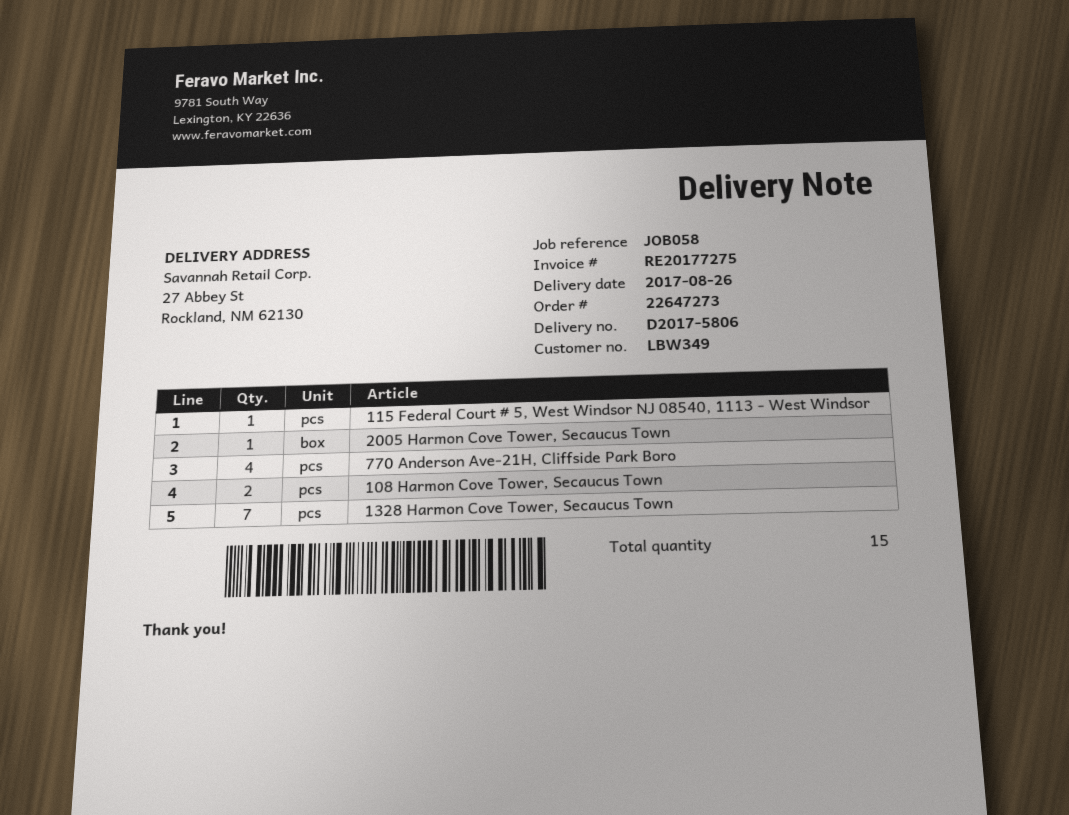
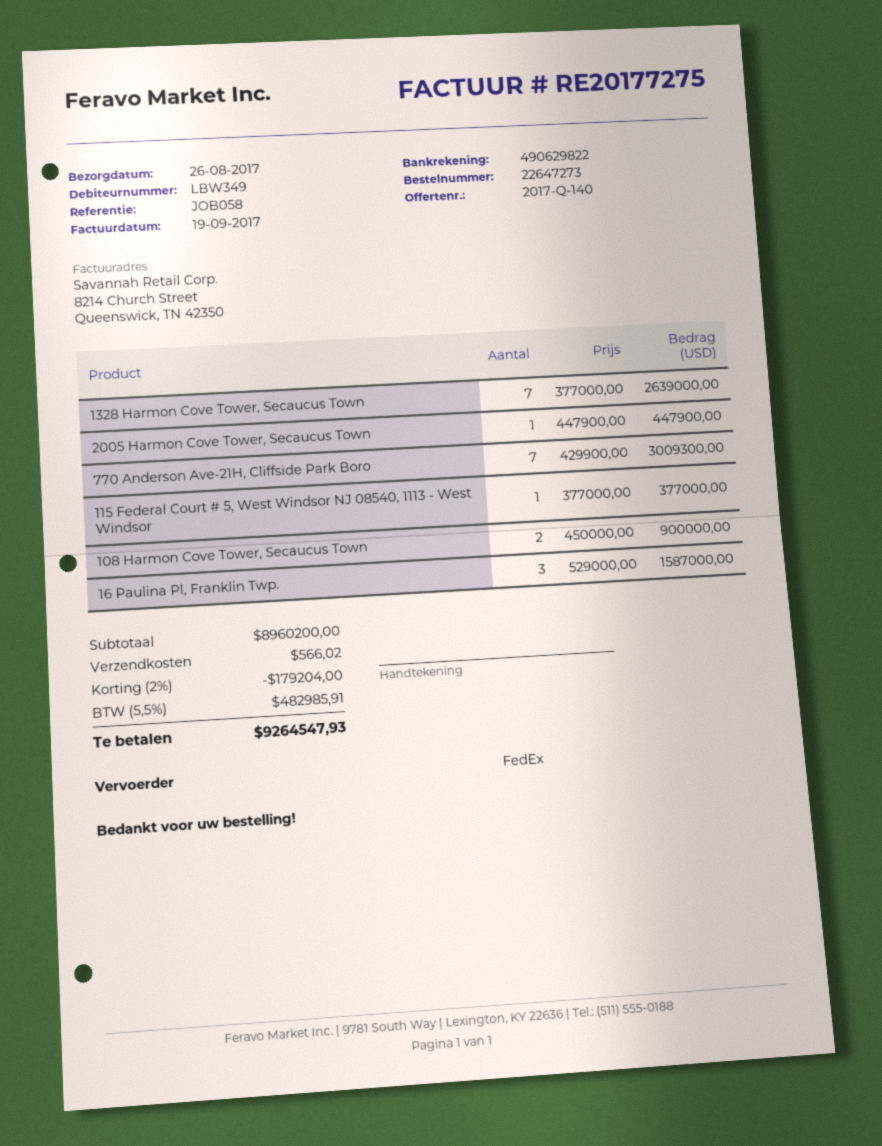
770 Anderson Ave-21H, Cliffside Park Boro: 4 -> 7
16 Paulina Pl, Franklin Twp.: none -> 3

